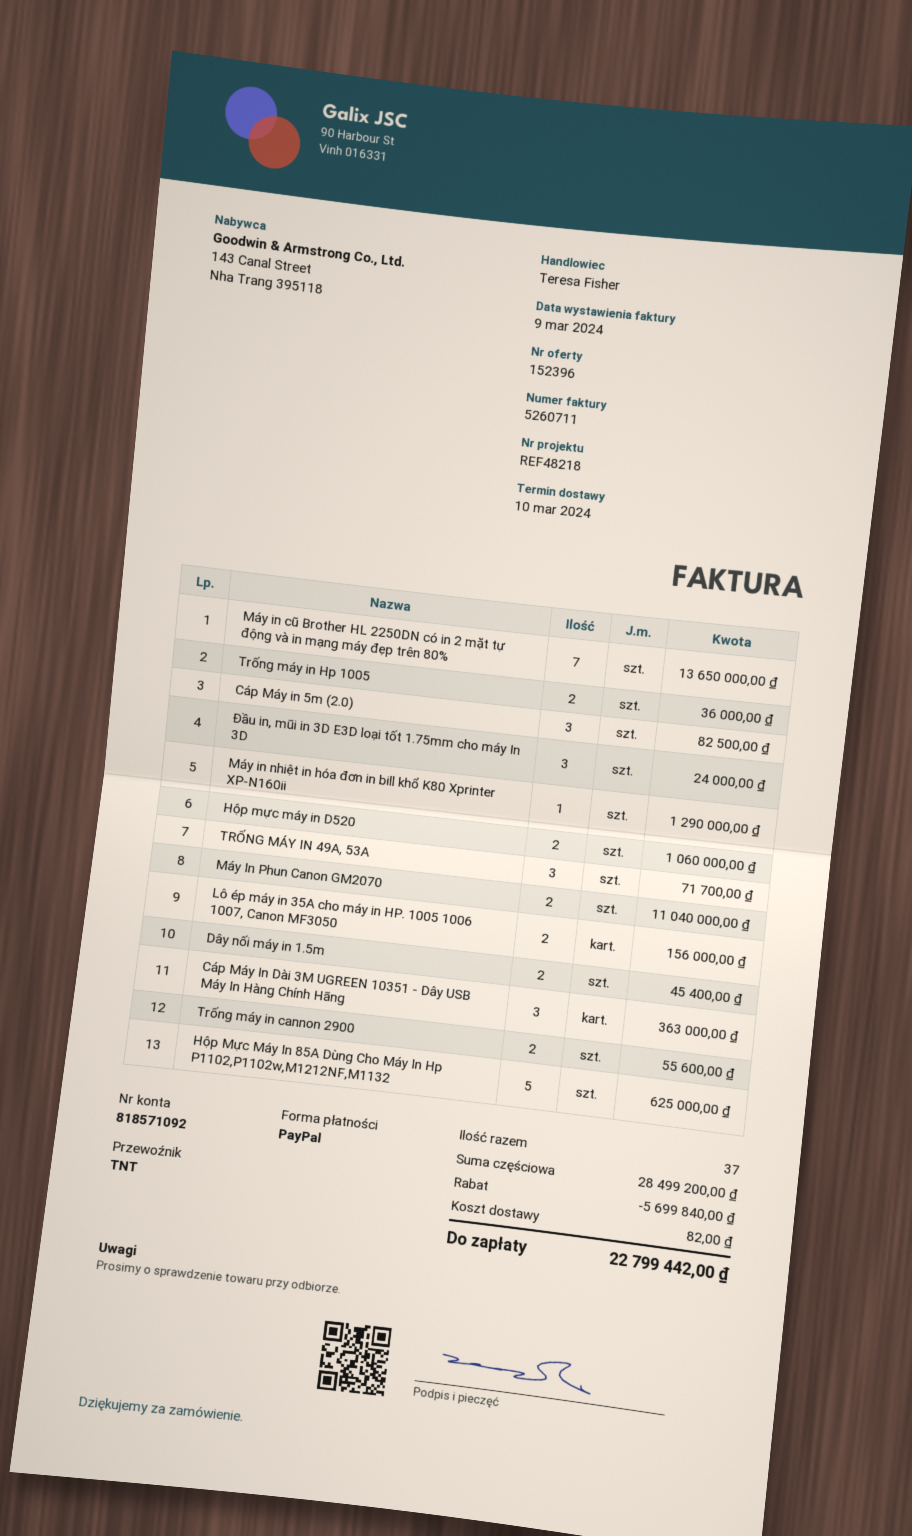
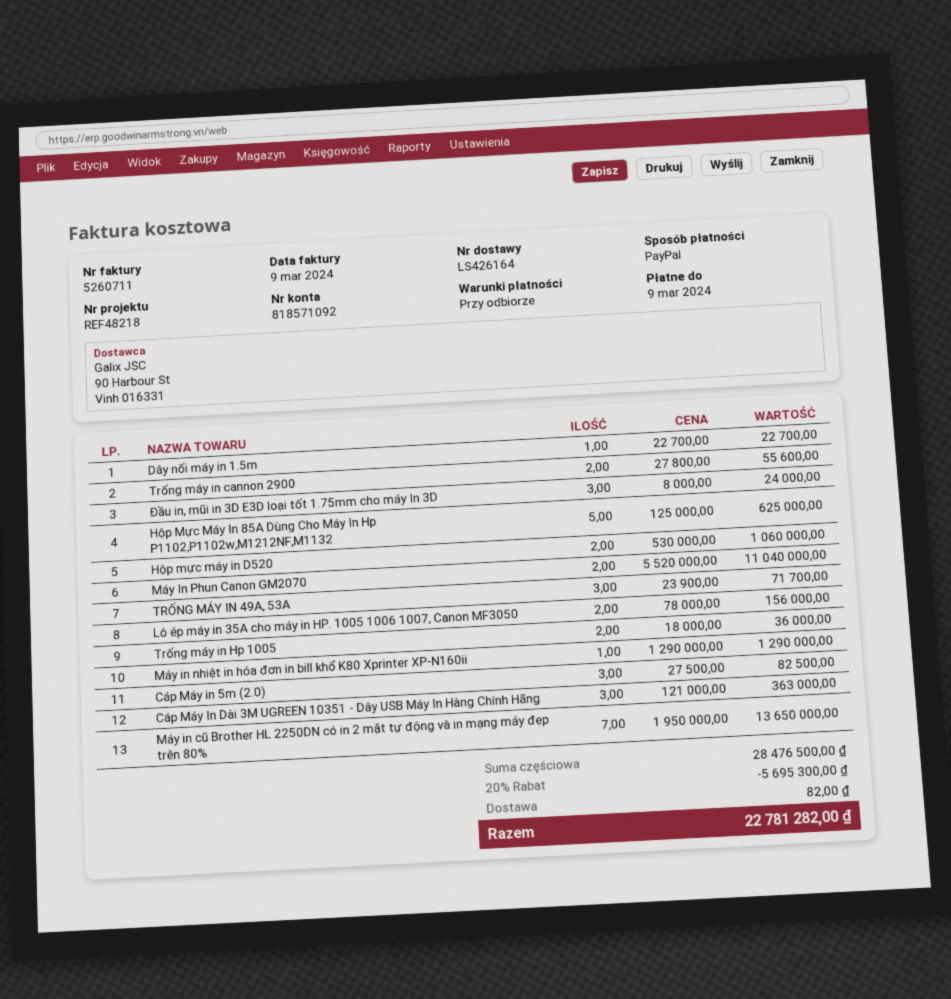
Dây nối máy in 1.5m: 2 for 45400.00 -> 1 for 22700.00
subtotal: 28499200.00 -> 28476500.00
discount: 5699840.00 -> 5695300.00
total: 22799442.00 -> 22781282.00

